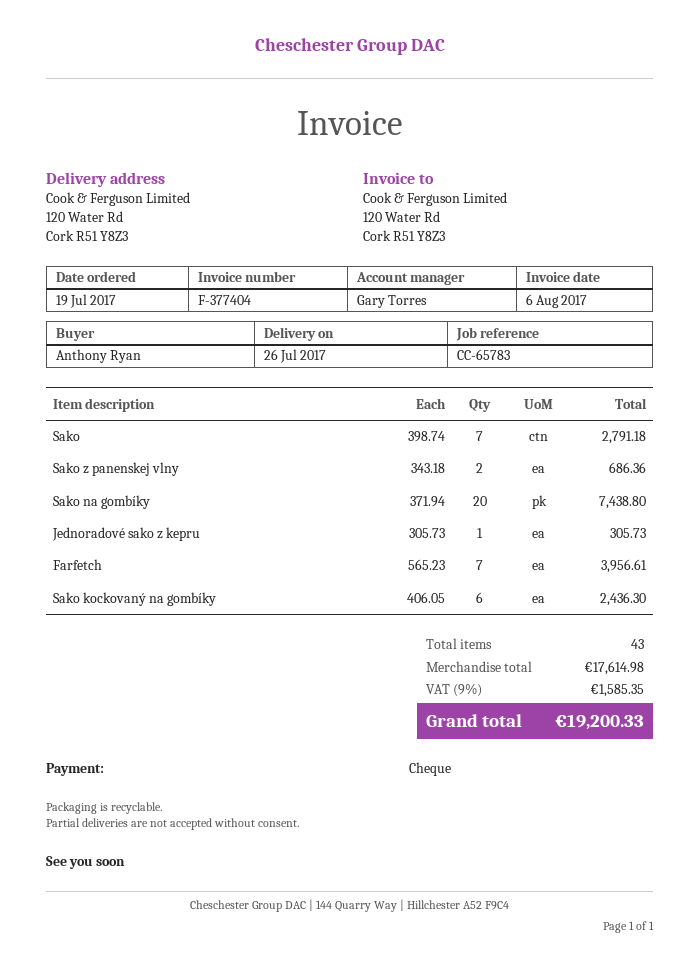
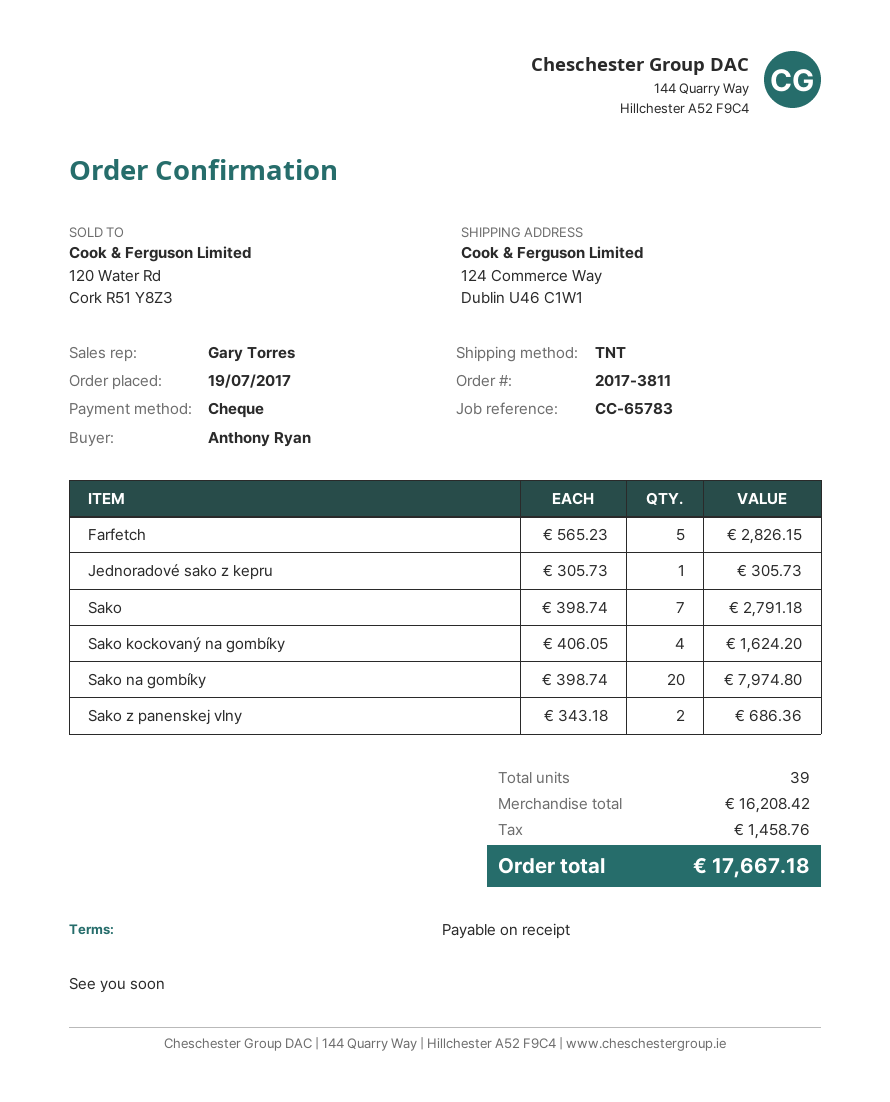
ship to: 120 Water Rd, Cork R51 Y8Z3 -> 124 Commerce Way, Dublin U46 C1W1
Sako na gombíky: 20 x 371.94 = 7438.80 -> 20 x 398.74 = 7974.80
Farfetch: 7 x 565.23 = 3956.61 -> 5 x 565.23 = 2826.15
Sako kockovaný na gombíky: 6 x 406.05 = 2436.30 -> 4 x 406.05 = 1624.20
total quantity: 43 -> 39
subtotal: 17614.98 -> 16208.42
tax: 1585.35 -> 1458.76
total: 19200.33 -> 17667.18

